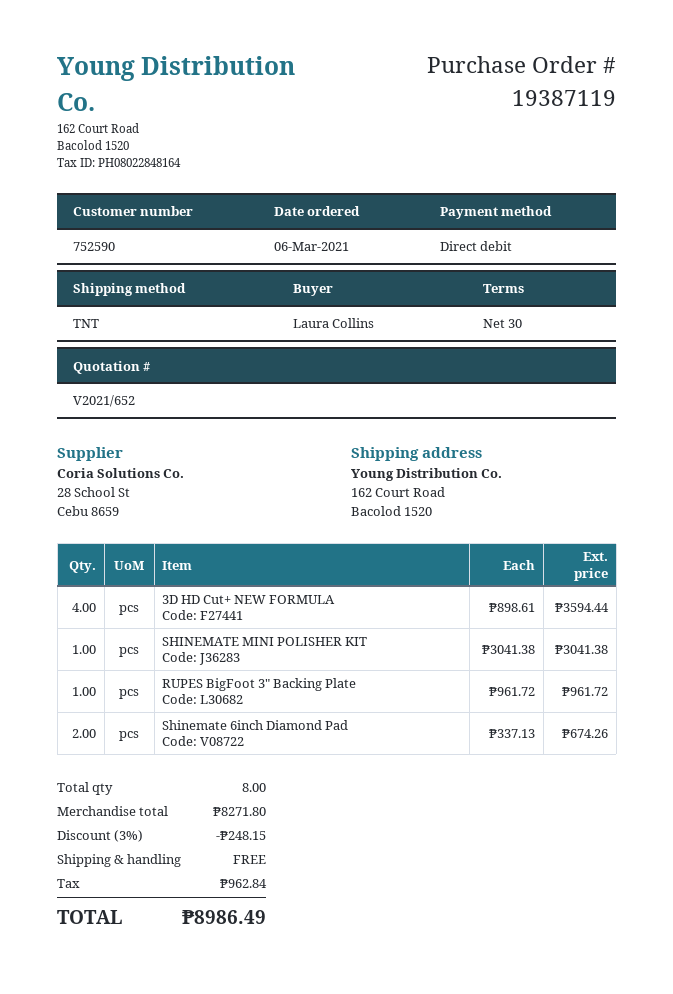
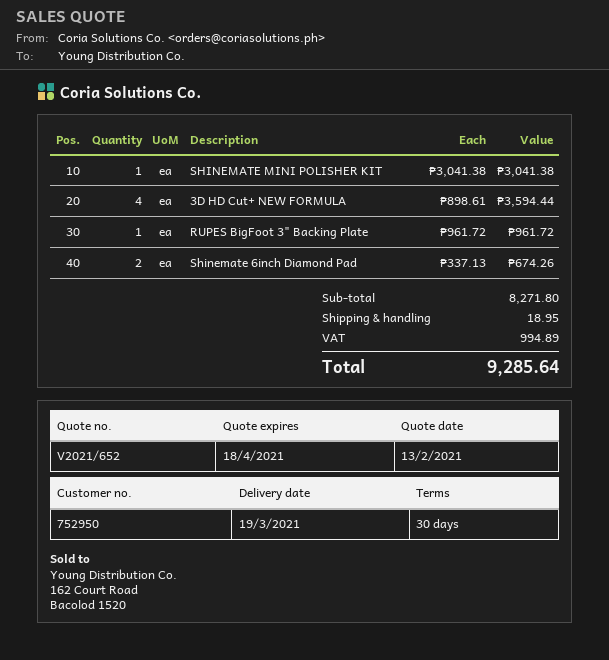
customer number: 752590 -> 752950
discount: 3% = 248.15 -> none
shipping: 0.00 -> 18.95
tax: 962.84 -> 994.89
total: 8986.49 -> 9285.64

